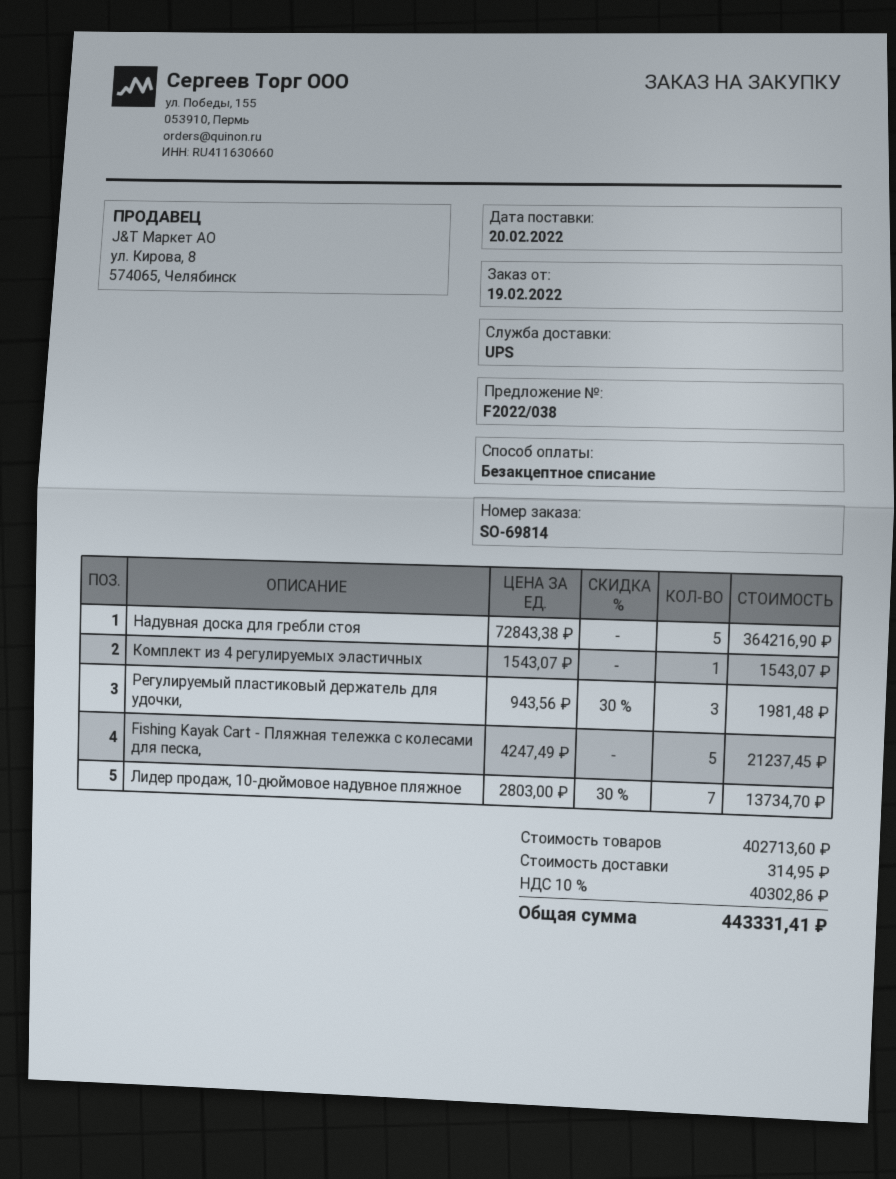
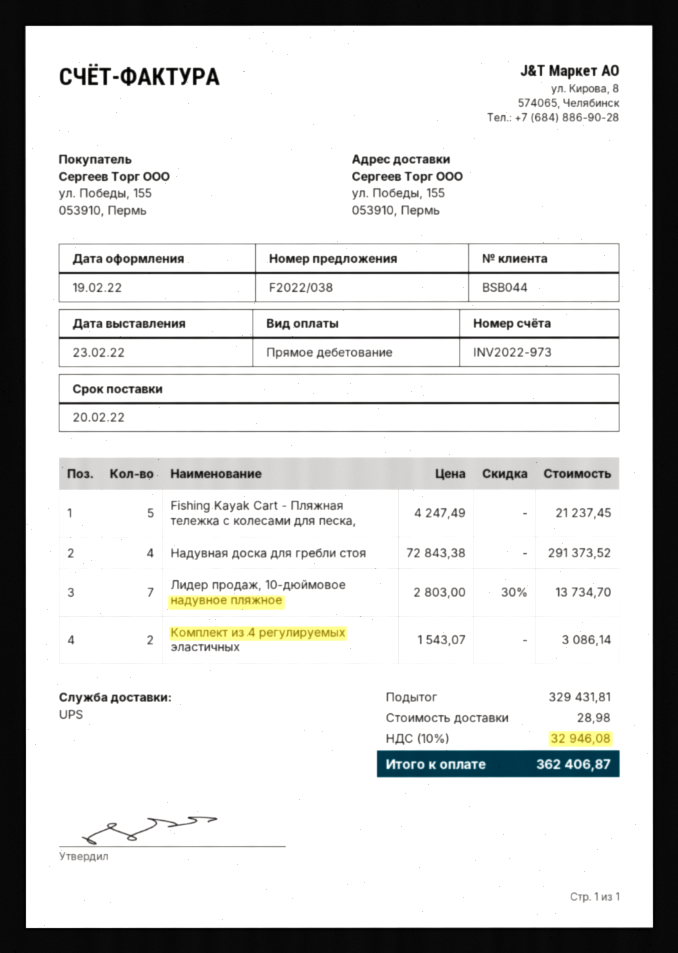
Надувная доска для гребли стоя: 5 x 72843.38 = 364216.90 -> 4 x 72843.38 = 291373.52
Комплект из 4 регулируемых эластичных: 1 x 1543.07 = 1543.07 -> 2 x 1543.07 = 3086.14
Регулируемый пластиковый держатель для удочки,: 3 x 943.56 - 30% = 1981.48 -> none
subtotal: 402713.60 -> 329431.81
shipping: 314.95 -> 28.98
tax: 10% = 40302.86 -> 10% = 32946.08
total: 443331.41 -> 362406.87

